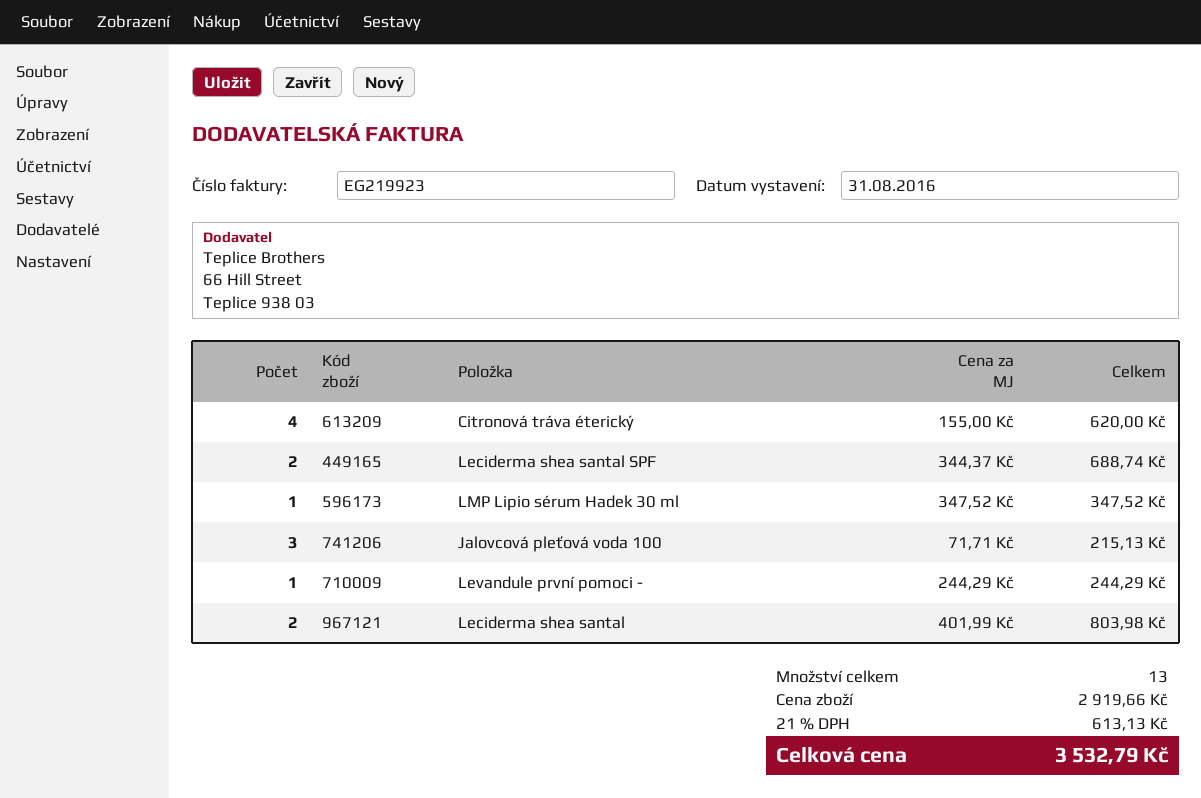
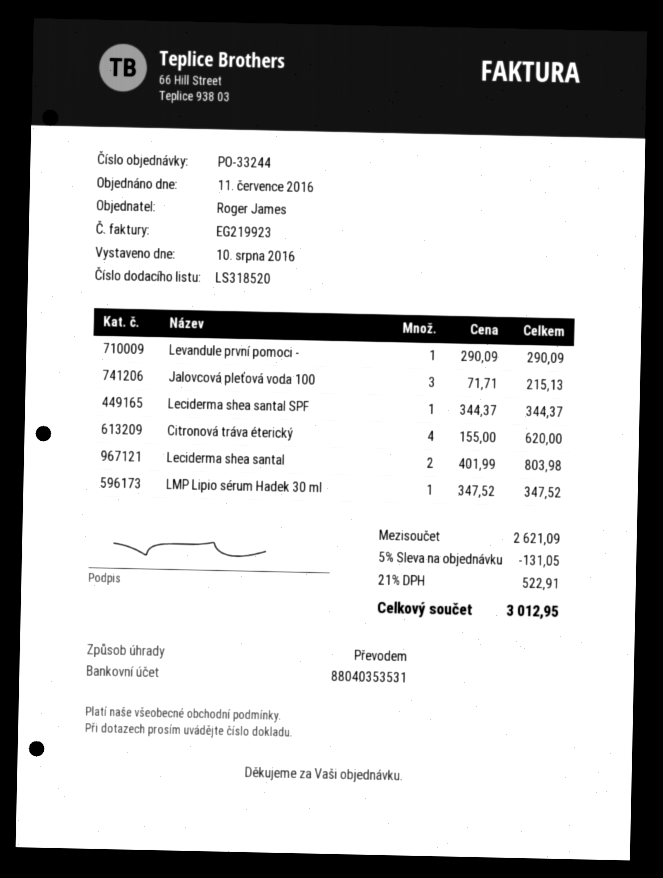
invoice date: 2016-08-31 -> 2016-08-10
Leciderma shea santal SPF: 2 x 344.37 = 688.74 -> 1 x 344.37 = 344.37
Levandule první pomoci -: 1 x 244.29 = 244.29 -> 1 x 290.09 = 290.09
subtotal: 2919.66 -> 2621.09
discount: none -> 5% = 131.05
tax: 21% = 613.13 -> 21% = 522.91
total: 3532.79 -> 3012.95

